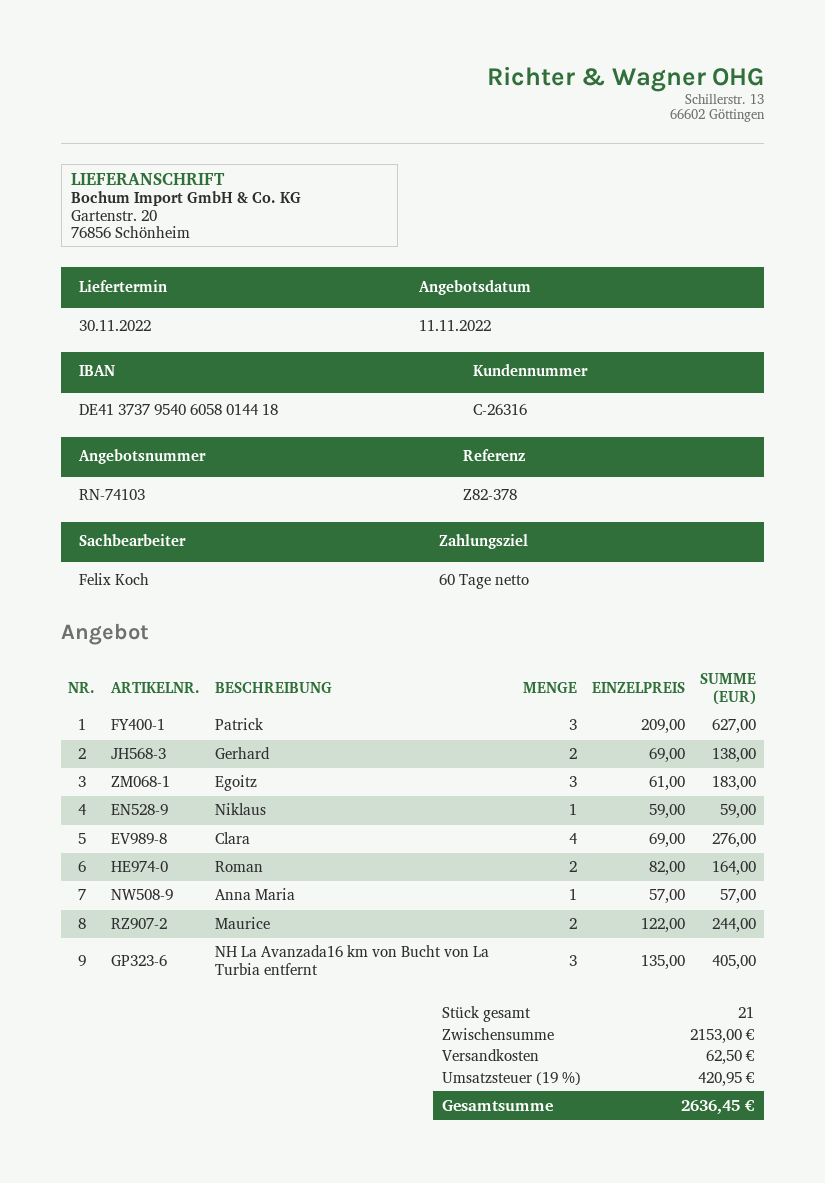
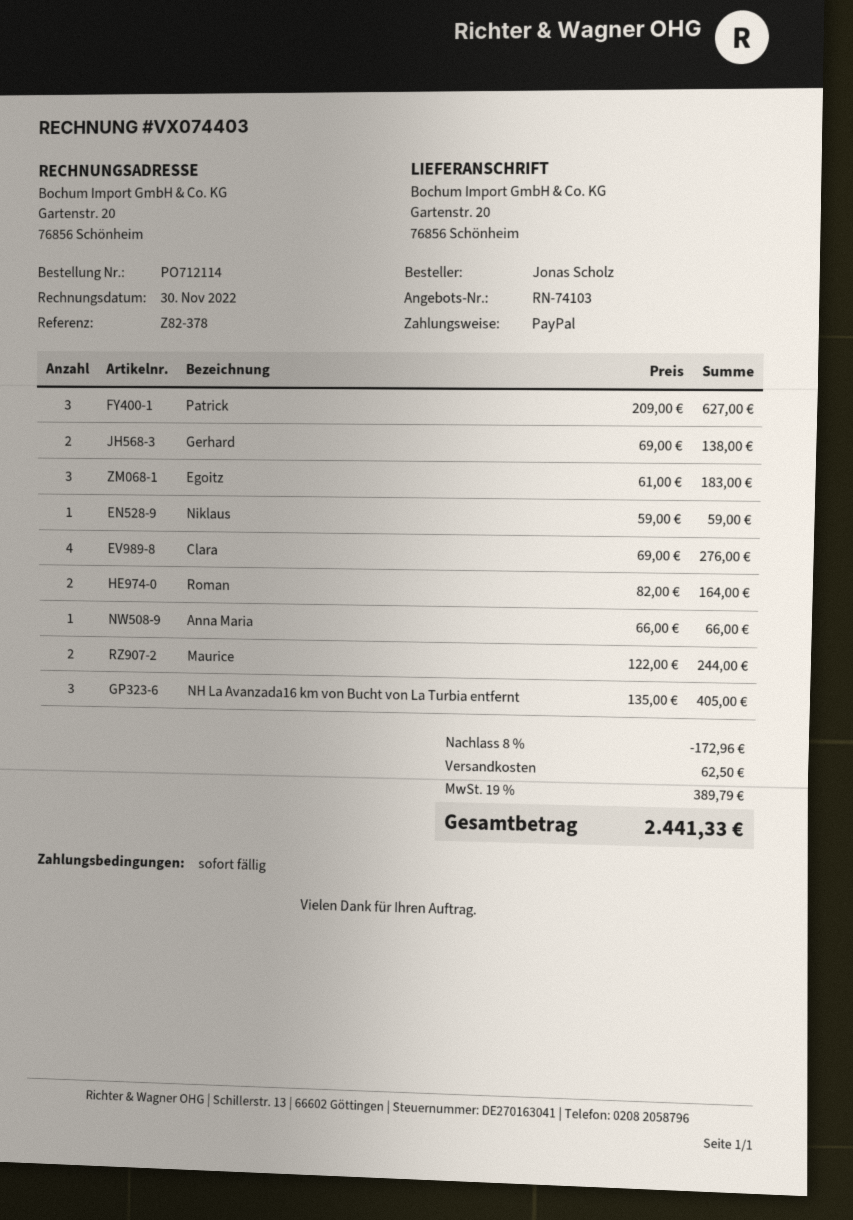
payment terms: 60 days -> on receipt
Anna Maria: 1 x 57.00 = 57.00 -> 1 x 66.00 = 66.00
discount: none -> 8% = 172.96
tax: 19% = 420.95 -> 19% = 389.79
total: 2636.45 -> 2441.33

